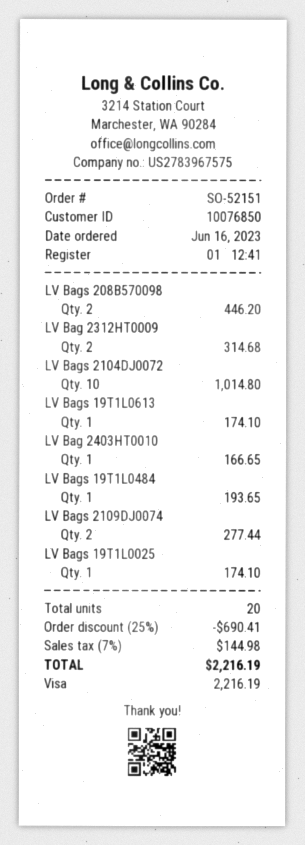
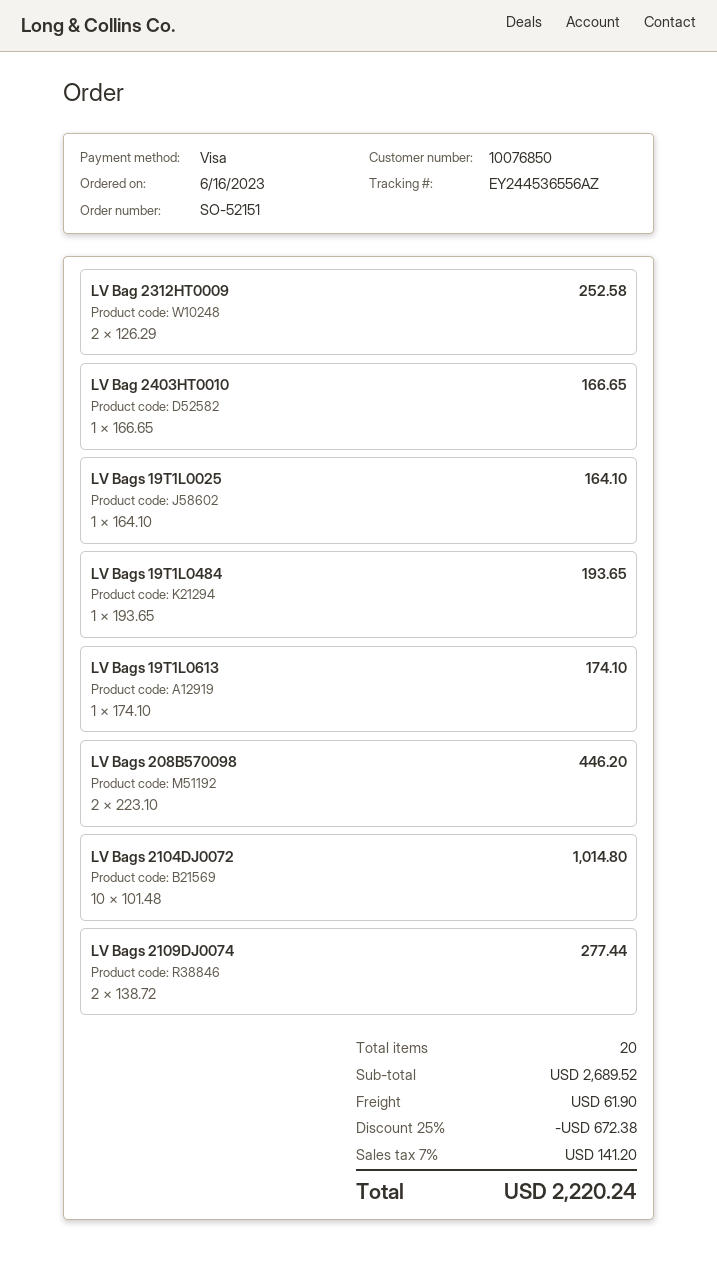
LV Bag 2312HT0009: 2 for 314.68 -> 2 for 252.58
LV Bags 19T1L0025: 1 for 174.10 -> 1 for 164.10
discount: 25% = 690.41 -> 25% = 672.38
shipping: none -> 61.90
tax: 7% = 144.98 -> 7% = 141.20
total: 2216.19 -> 2220.24

